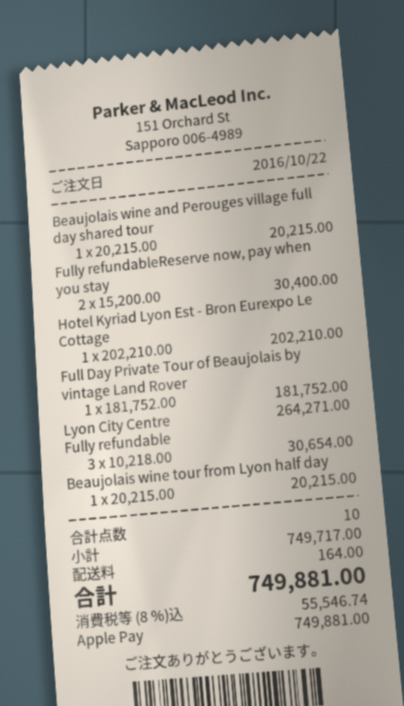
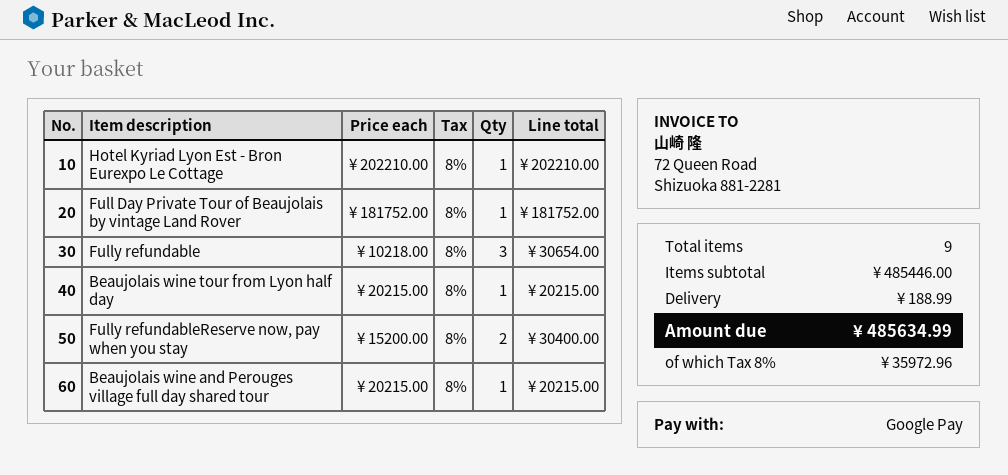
payment method: Apple Pay -> Google Pay
Lyon City Centre: 1 x 264271.00 = 264271.00 -> none
total quantity: 10 -> 9
subtotal: 749717.00 -> 485446.00
shipping: 164.00 -> 188.99
tax: 8% = 55546.74 -> 8% = 35972.96
total: 749881.00 -> 485634.99

